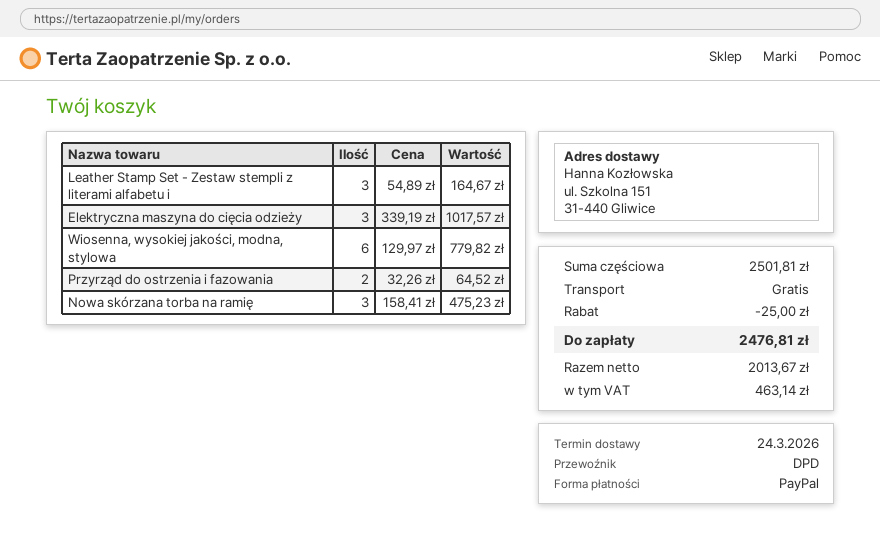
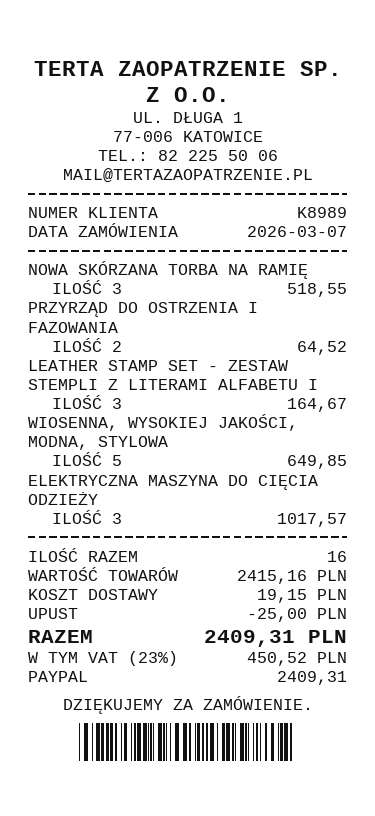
Wiosenna, wysokiej jakości, modna, stylowa: 6 for 779.82 -> 5 for 649.85
Nowa skórzana torba na ramię: 3 for 475.23 -> 3 for 518.55
subtotal: 2501.81 -> 2415.16
shipping: 0.00 -> 19.15
tax: 463.14 -> 450.52
total: 2476.81 -> 2409.31

